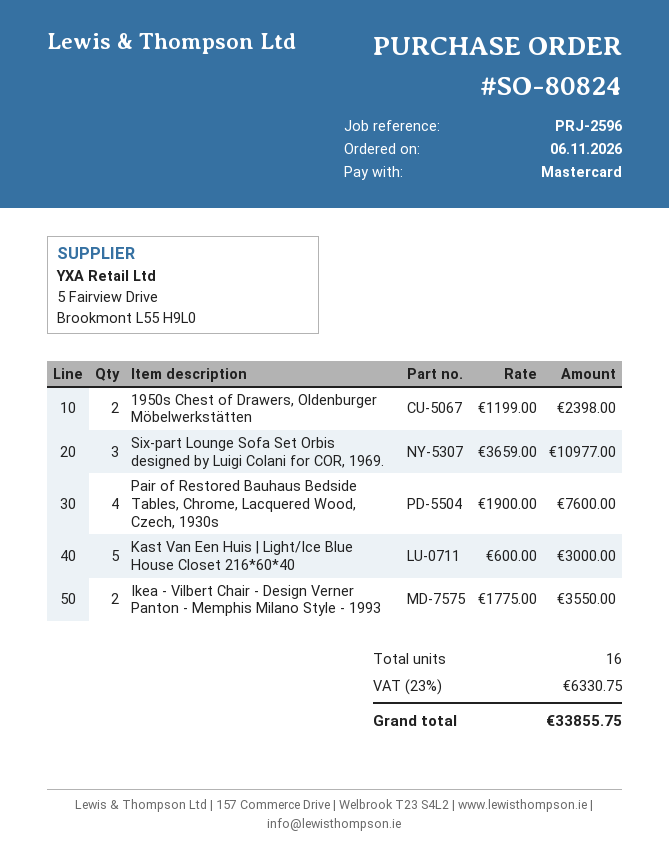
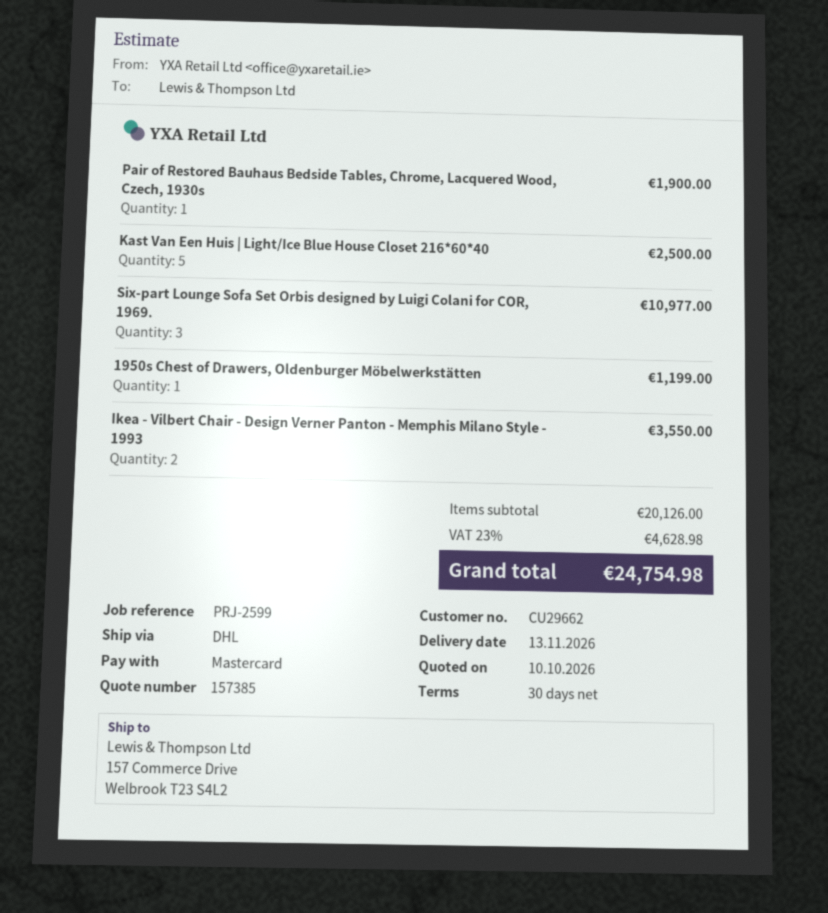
reference: PRJ-2596 -> PRJ-2599
1950s Chest of Drawers, Oldenburger Möbelwerkstätten: 2 for 2398.00 -> 1 for 1199.00
Pair of Restored Bauhaus Bedside Tables, Chrome, Lacquered Wood, Czech, 1930s: 4 for 7600.00 -> 1 for 1900.00
Kast Van Een Huis | Light/Ice Blue House Closet 216*60*40: 5 for 3000.00 -> 5 for 2500.00
tax: 23% = 6330.75 -> 23% = 4628.98
total: 33855.75 -> 24754.98

